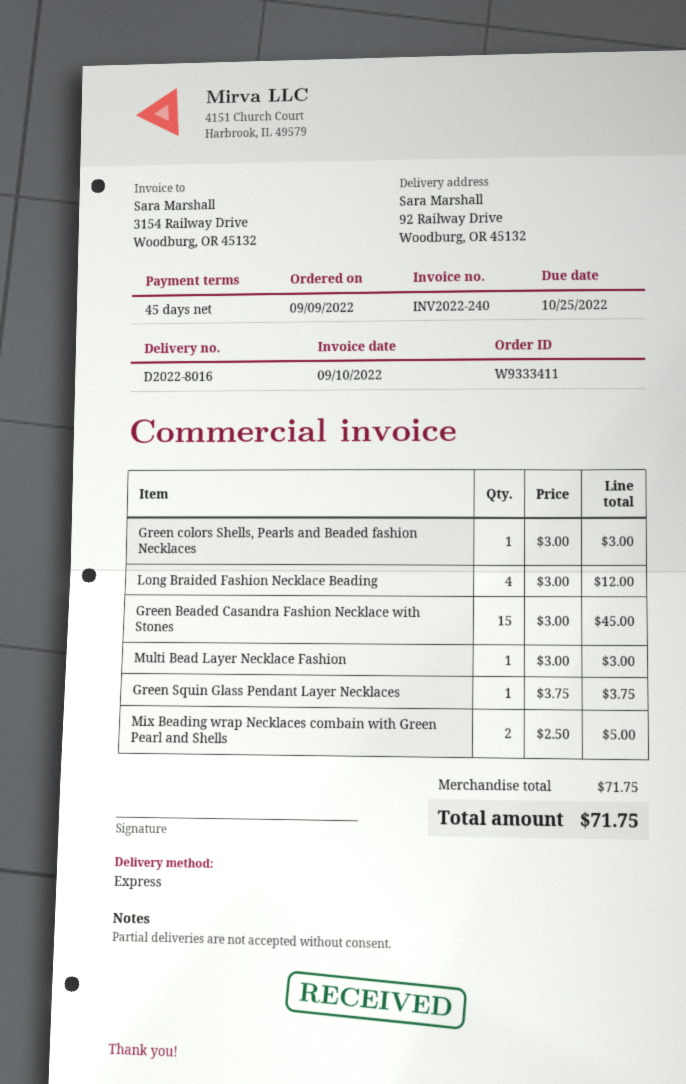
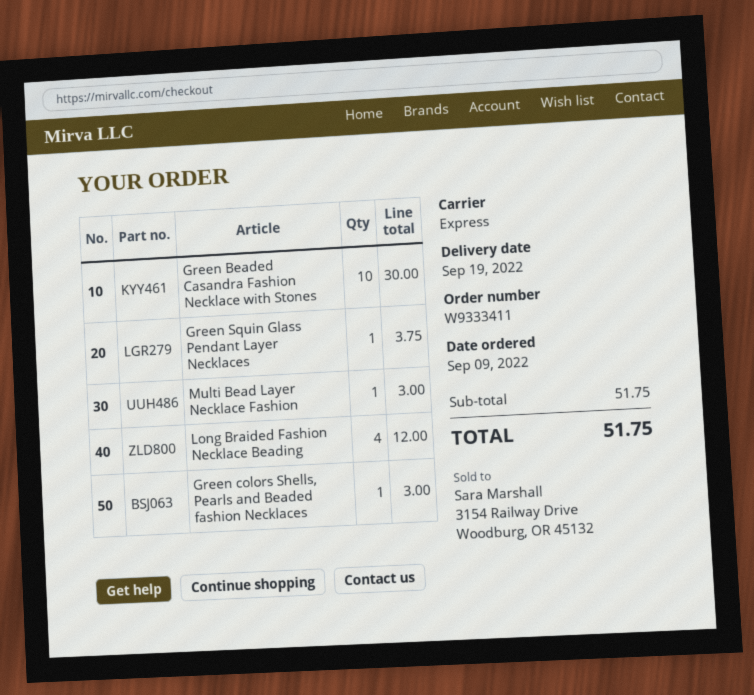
Green Beaded Casandra Fashion Necklace with Stones: 15 for 45.00 -> 10 for 30.00
Mix Beading wrap Necklaces combain with Green Pearl and Shells: 2 for 5.00 -> none
subtotal: 71.75 -> 51.75
total: 71.75 -> 51.75

